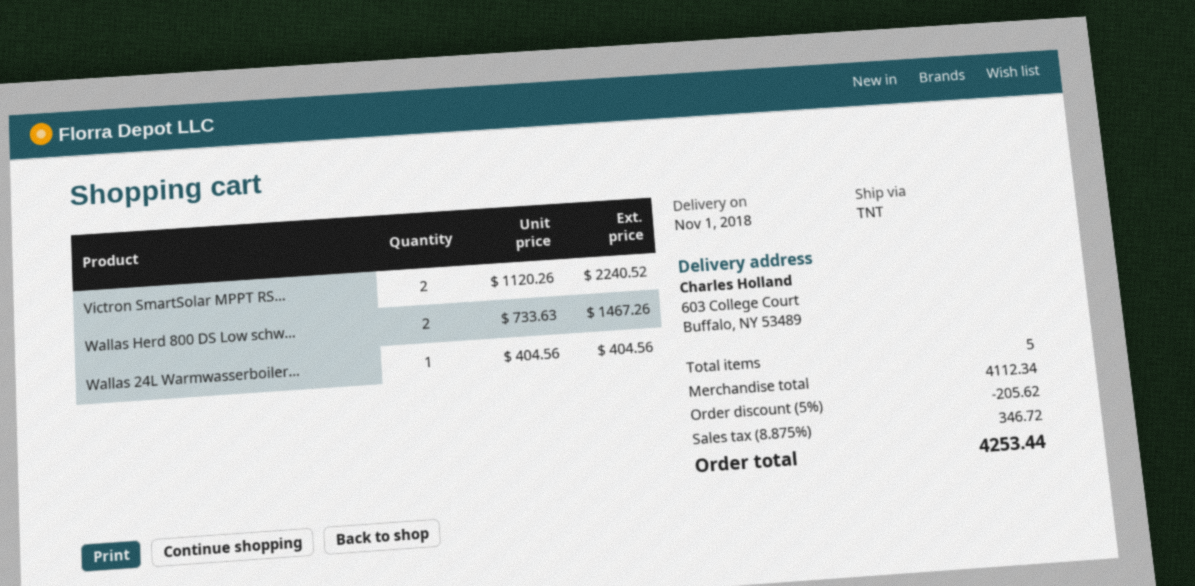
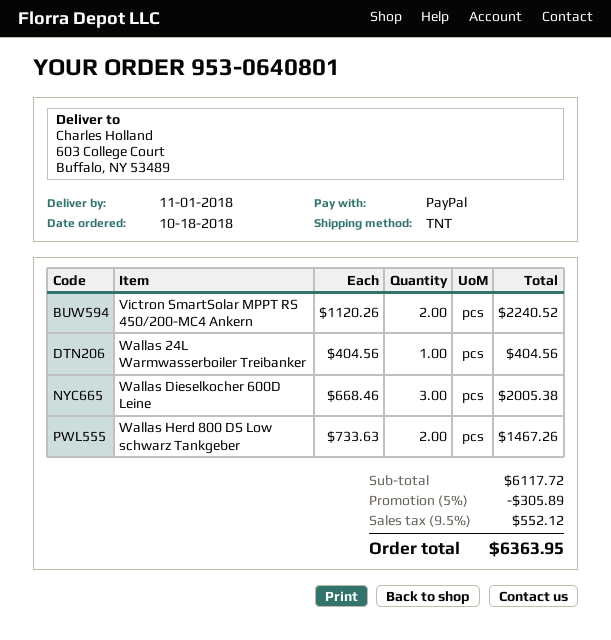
Wallas Dieselkocher 600D Leine: none -> 3 x 668.46 = 2005.38
subtotal: 4112.34 -> 6117.72
discount: 5% = 205.62 -> 5% = 305.89
tax: 8.875% = 346.72 -> 9.5% = 552.12
total: 4253.44 -> 6363.95

